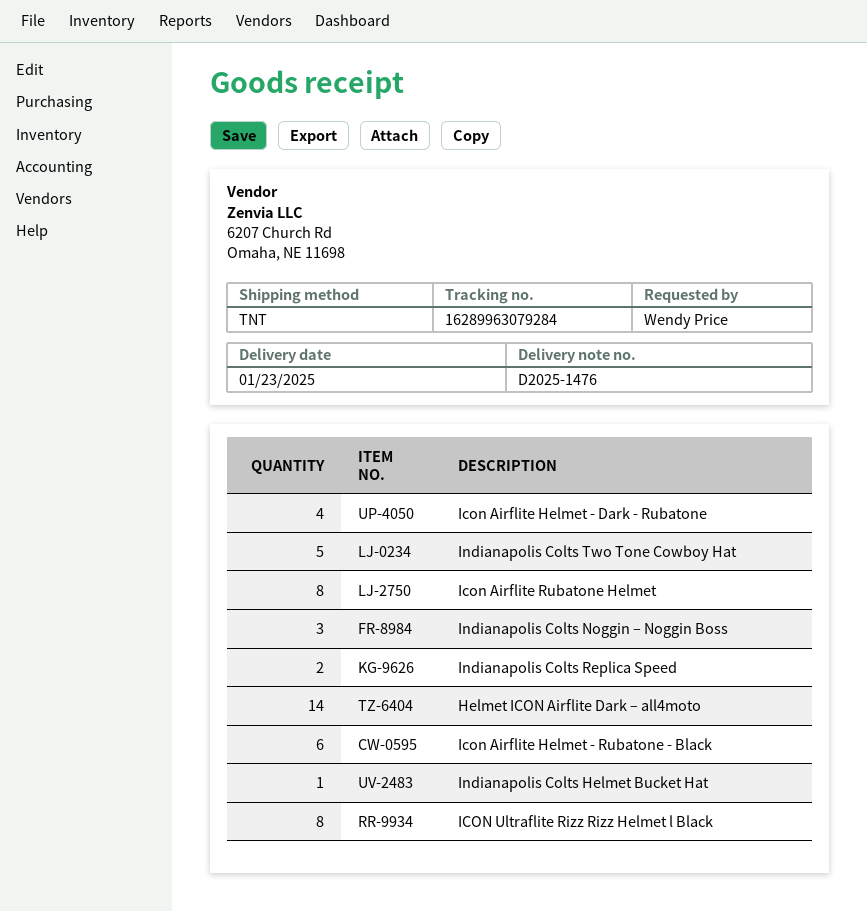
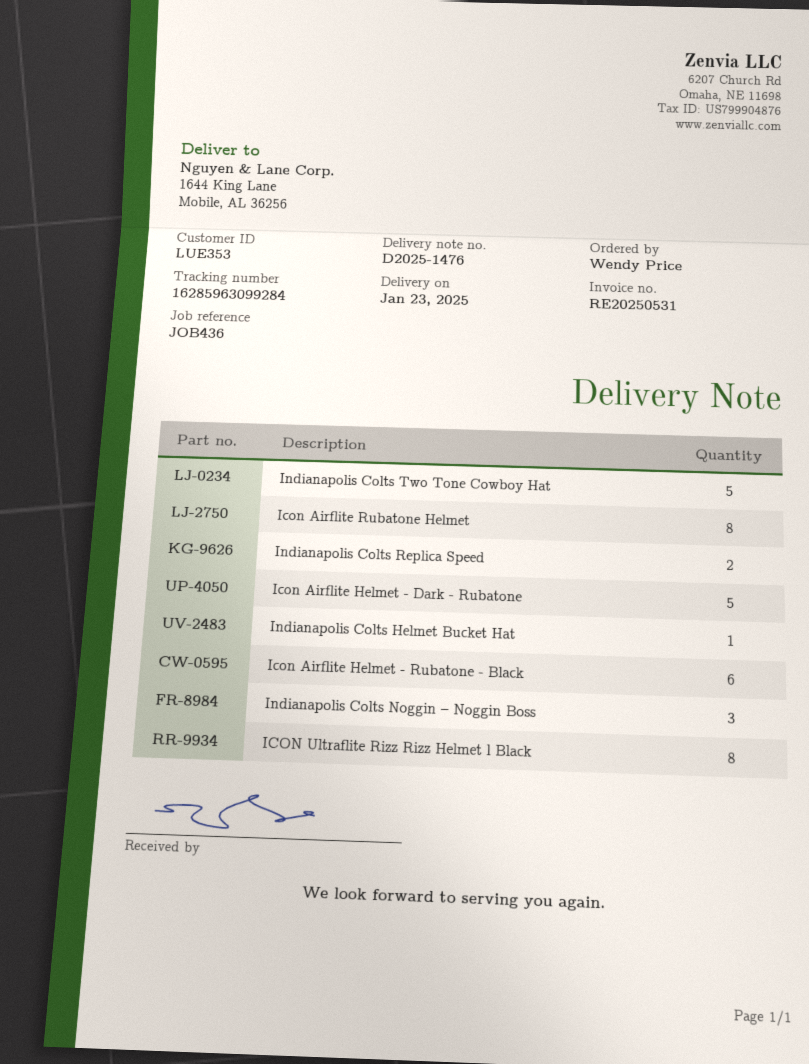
tracking number: 16289963079284 -> 16285963099284
Icon Airflite Helmet - Dark - Rubatone: 4 -> 5
Helmet ICON Airflite Dark – all4moto: 14 -> none

